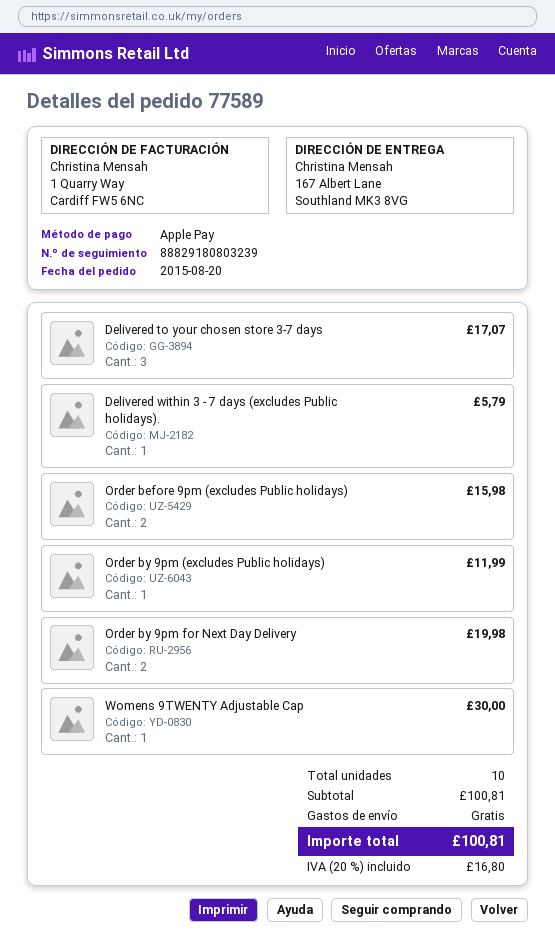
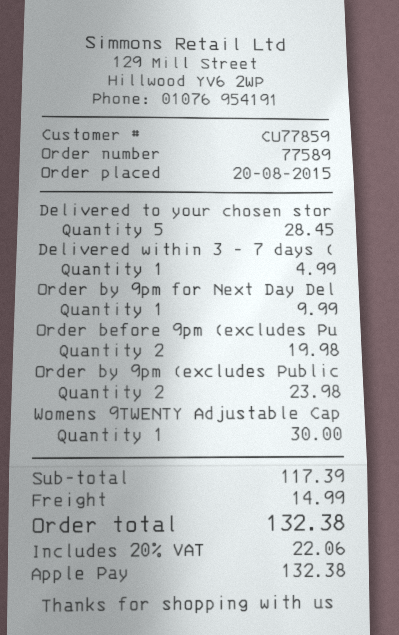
Delivered to your chosen store 3-7 days: 3 for 17.07 -> 5 for 28.45
Delivered within 3 - 7 days (excludes Public holidays).: 1 for 5.79 -> 1 for 4.99
Order before 9pm (excludes Public holidays): 2 for 15.98 -> 2 for 19.98
Order by 9pm (excludes Public holidays): 1 for 11.99 -> 2 for 23.98
Order by 9pm for Next Day Delivery: 2 for 19.98 -> 1 for 9.99
subtotal: 100.81 -> 117.39
shipping: 0.00 -> 14.99
tax: 20% = 16.80 -> 20% = 22.06
total: 100.81 -> 132.38

